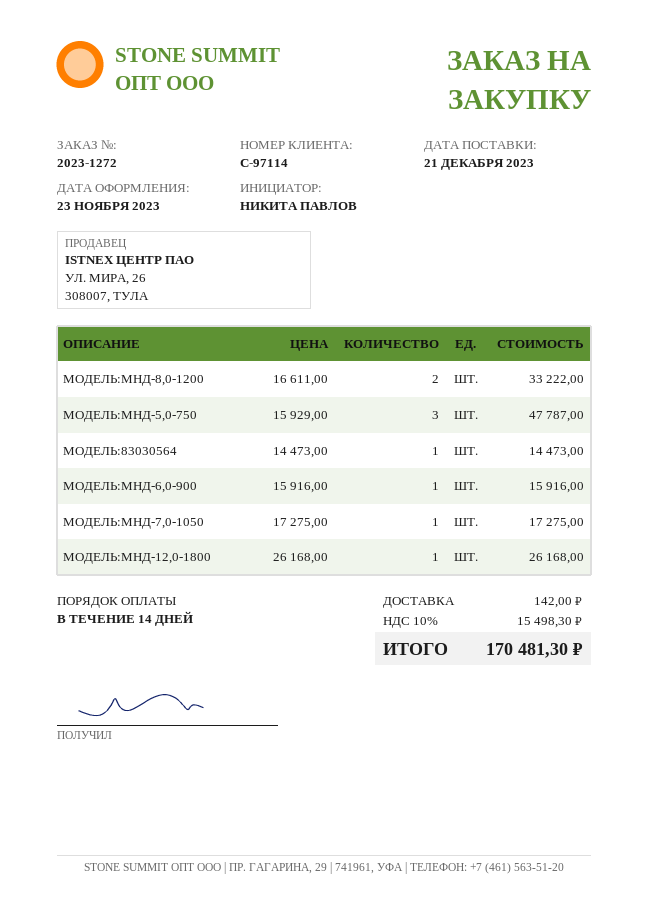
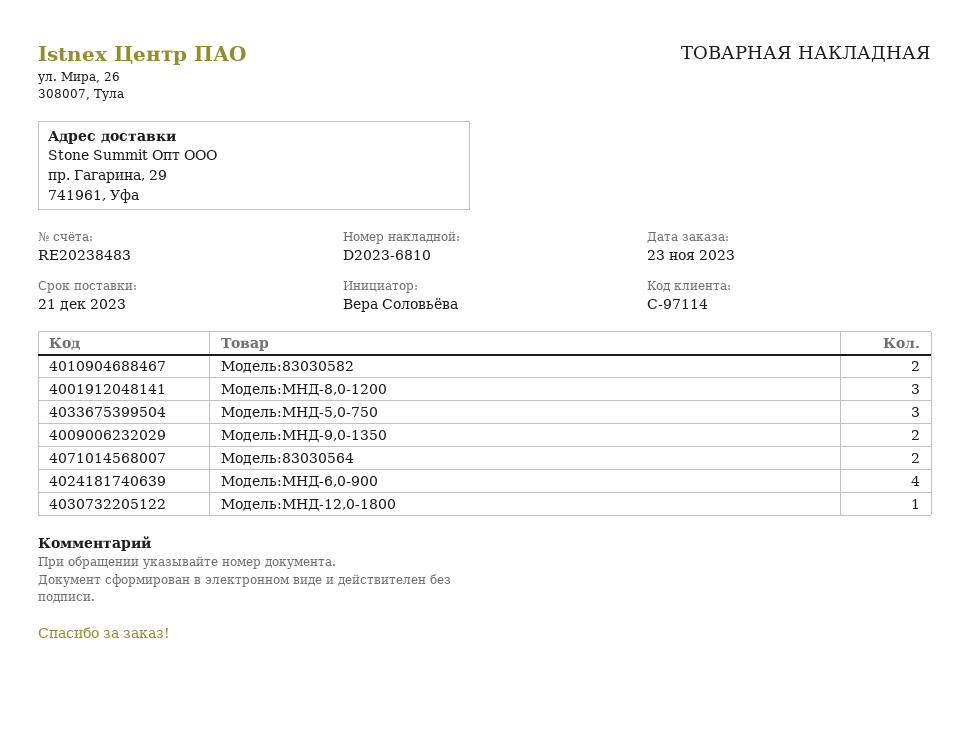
ordered by: НИКИТА ПАВЛОВ -> Вера Соловьёва
МОДЕЛЬ:МНД-8,0-1200: 2 -> 3
МОДЕЛЬ:83030564: 1 -> 2
МОДЕЛЬ:МНД-6,0-900: 1 -> 4
МОДЕЛЬ:МНД-7,0-1050: 1 -> none
Модель:83030582: none -> 2
Модель:МНД-9,0-1350: none -> 2

